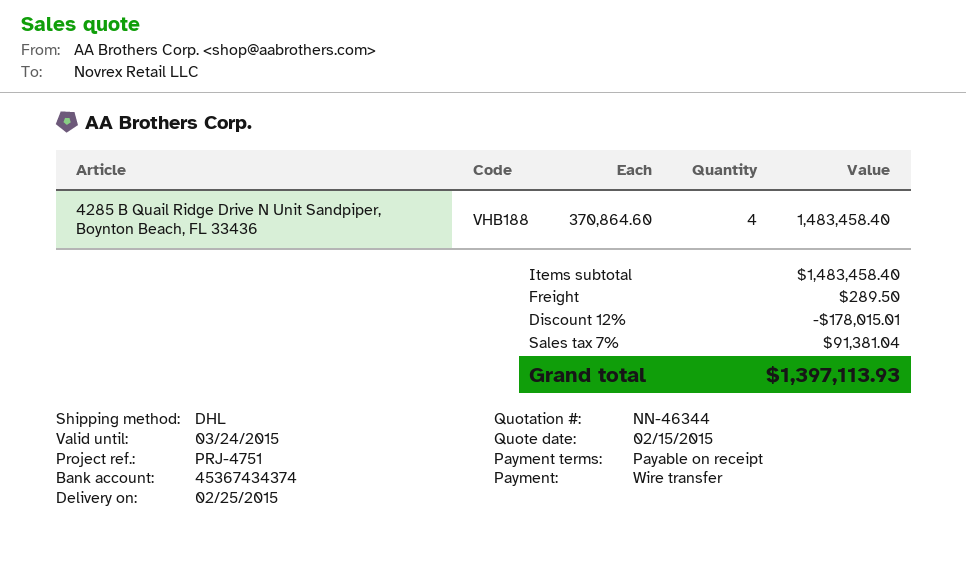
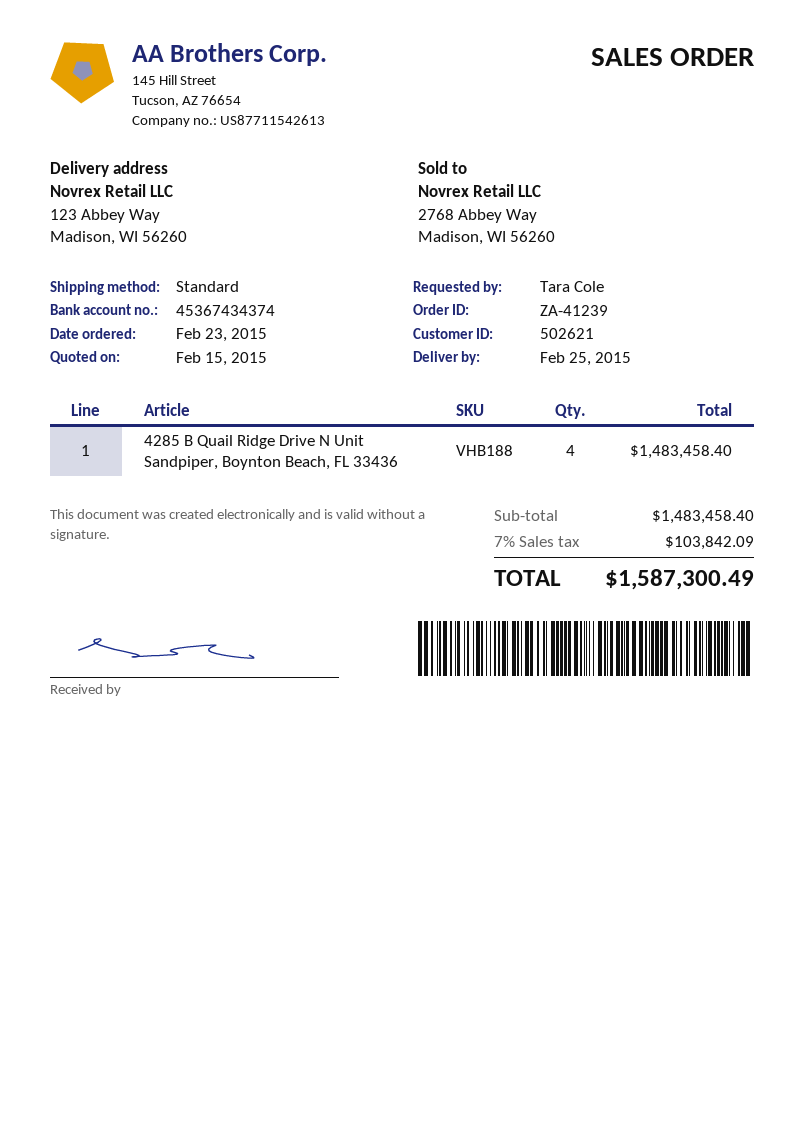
shipping method: DHL -> standard
discount: 12% = 178015.01 -> none
shipping: 289.50 -> none
tax: 7% = 91381.04 -> 7% = 103842.09
total: 1397113.93 -> 1587300.49

